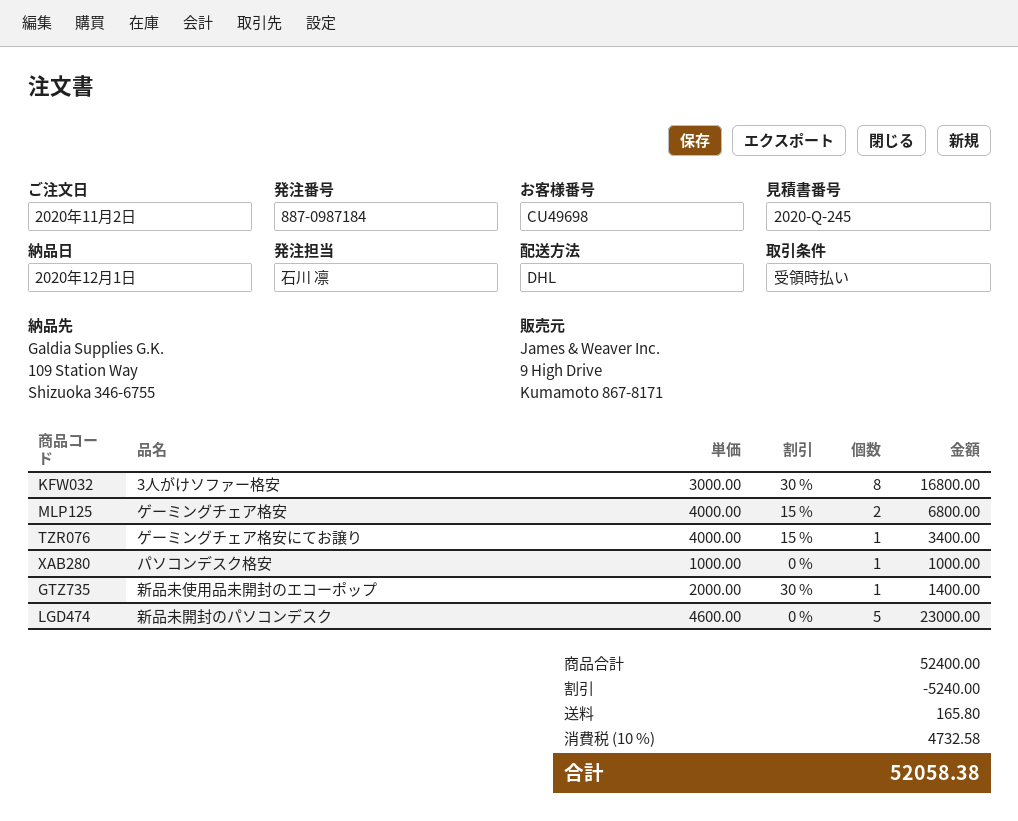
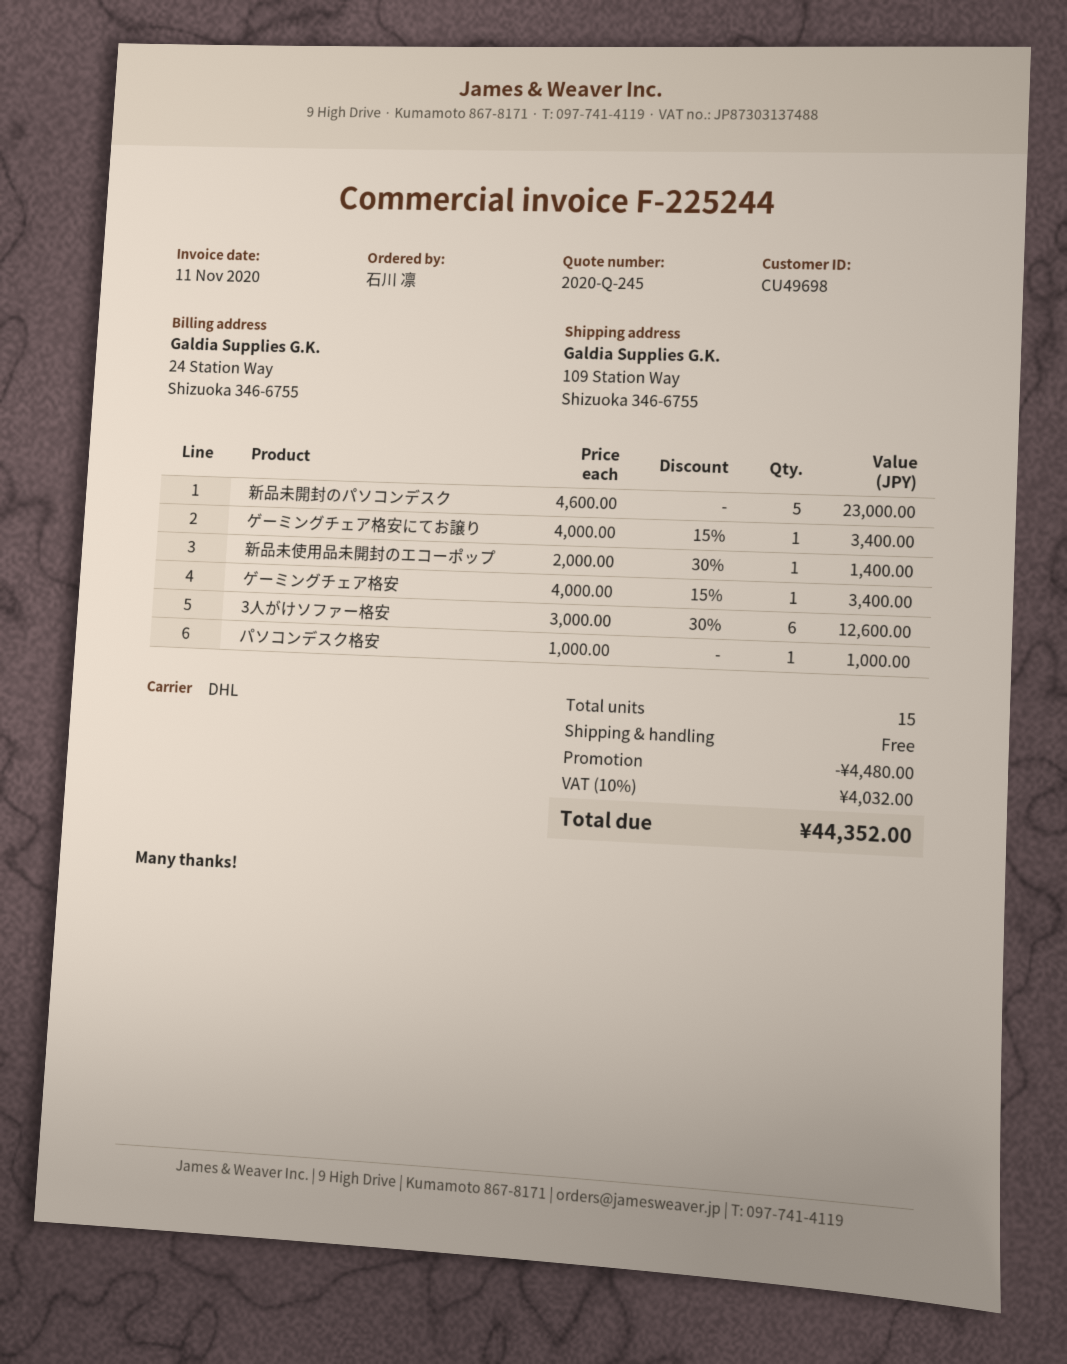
3人がけソファー格安: 8 x 3000.00 - 30% = 16800.00 -> 6 x 3000.00 - 30% = 12600.00
ゲーミングチェア格安: 2 x 4000.00 - 15% = 6800.00 -> 1 x 4000.00 - 15% = 3400.00
discount: 5240.00 -> 4480.00
shipping: 165.80 -> 0.00
tax: 10% = 4732.58 -> 10% = 4032.00
total: 52058.38 -> 44352.00

